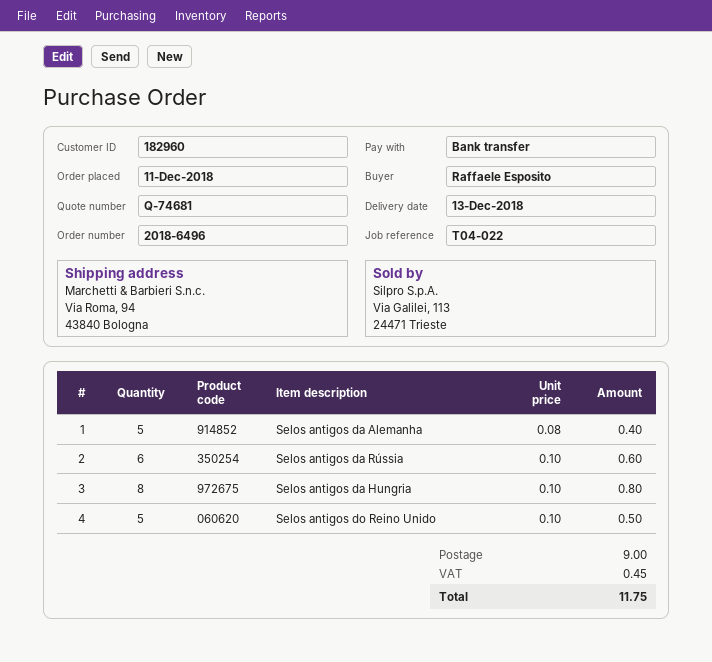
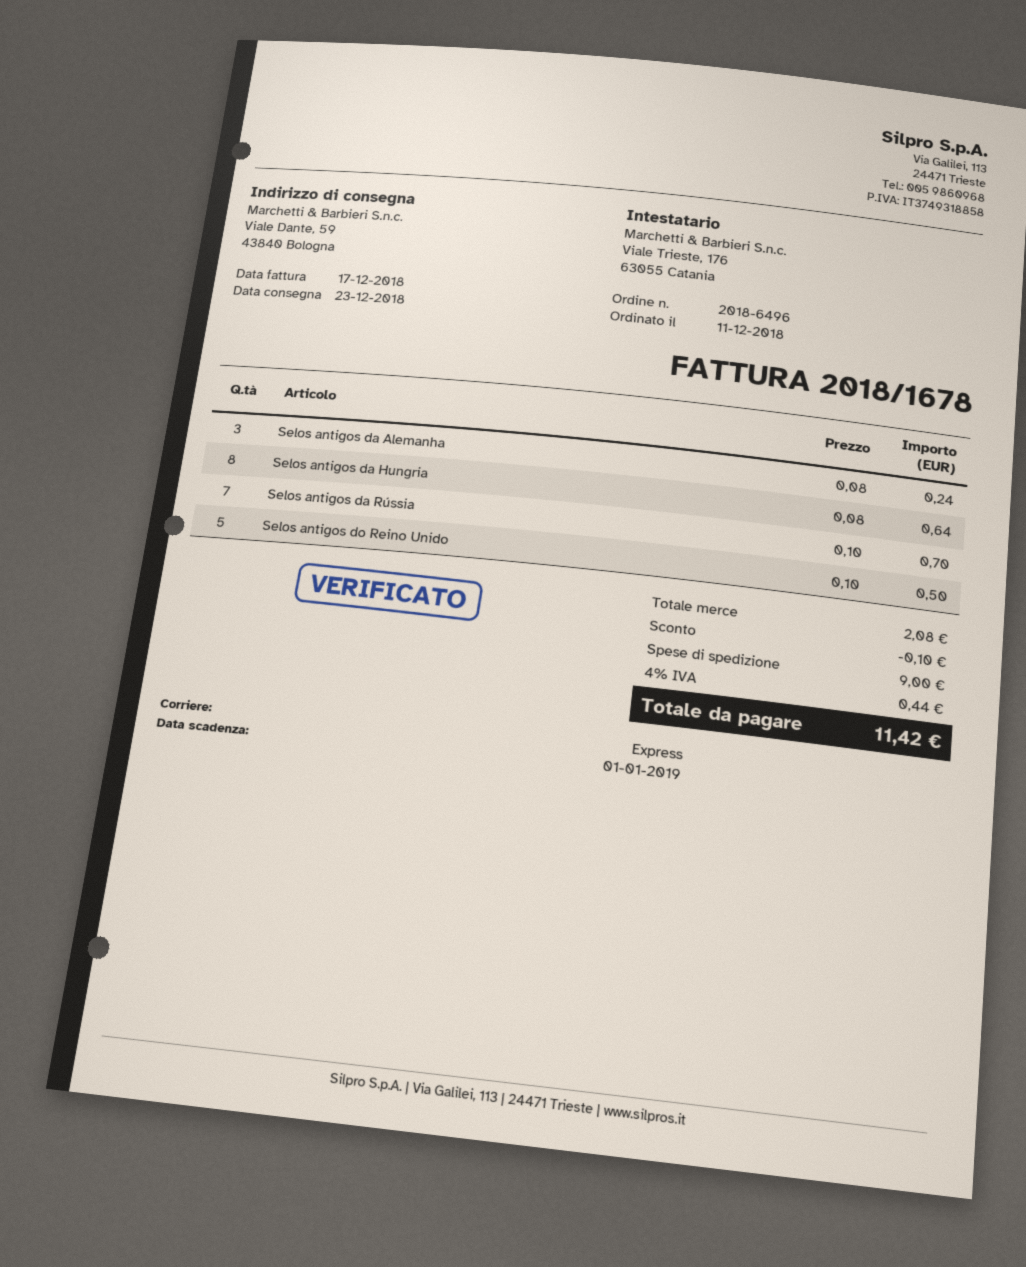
delivery date: 2018-12-13 -> 2018-12-23
ship to: Via Roma, 94, 43840 Bologna -> Viale Dante, 59, 43840 Bologna
Selos antigos da Alemanha: 5 x 0.08 = 0.40 -> 3 x 0.08 = 0.24
Selos antigos da Rússia: 6 x 0.10 = 0.60 -> 7 x 0.10 = 0.70
Selos antigos da Hungria: 8 x 0.10 = 0.80 -> 8 x 0.08 = 0.64
discount: none -> 0.10
tax: 0.45 -> 0.44
total: 11.75 -> 11.42

